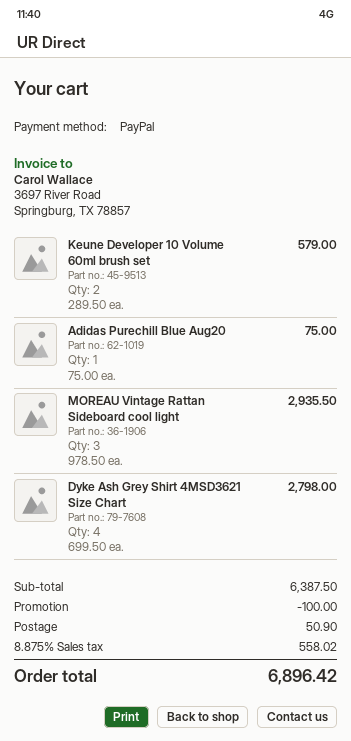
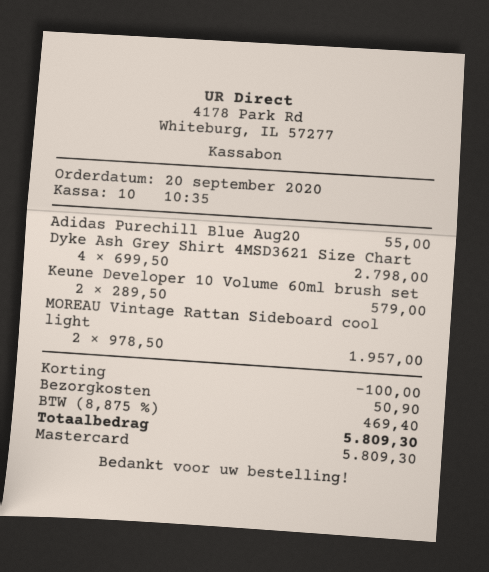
payment method: PayPal -> Mastercard
Adidas Purechill Blue Aug20: 1 x 75.00 = 75.00 -> 1 x 55.00 = 55.00
MOREAU Vintage Rattan Sideboard cool light: 3 x 978.50 = 2935.50 -> 2 x 978.50 = 1957.00
tax: 8.875% = 558.02 -> 8.875% = 469.40
total: 6896.42 -> 5809.30

